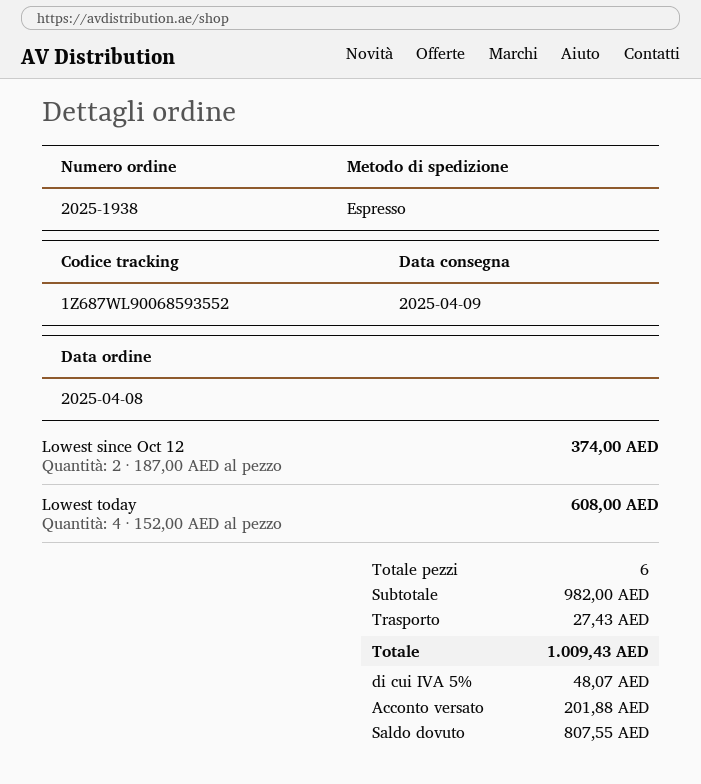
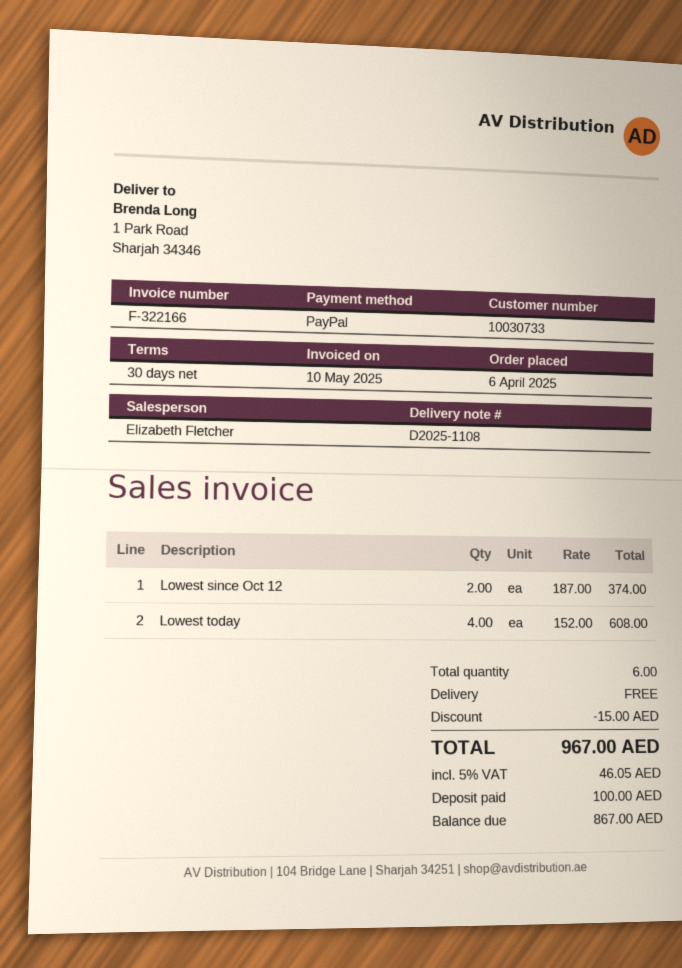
order date: 2025-04-08 -> 2025-04-06
discount: none -> 15.00
shipping: 27.43 -> 0.00
tax: 5% = 48.07 -> 5% = 46.05
total: 1009.43 -> 967.00
deposit: 201.88 -> 100.00
balance: 807.55 -> 867.00

